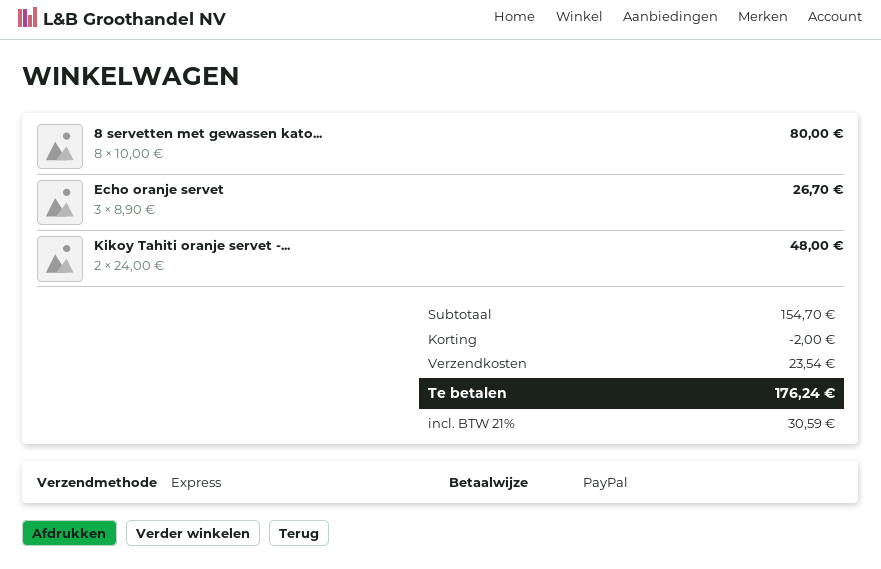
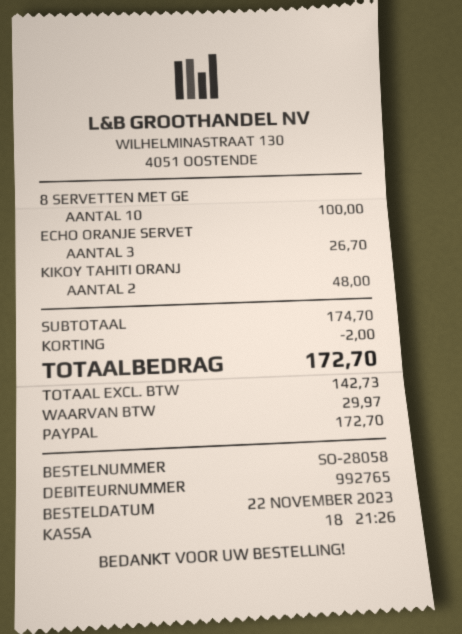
8 servetten met gewassen kato...: 8 for 80.00 -> 10 for 100.00
subtotal: 154.70 -> 174.70
shipping: 23.54 -> none
tax: 30.59 -> 29.97
total: 176.24 -> 172.70

